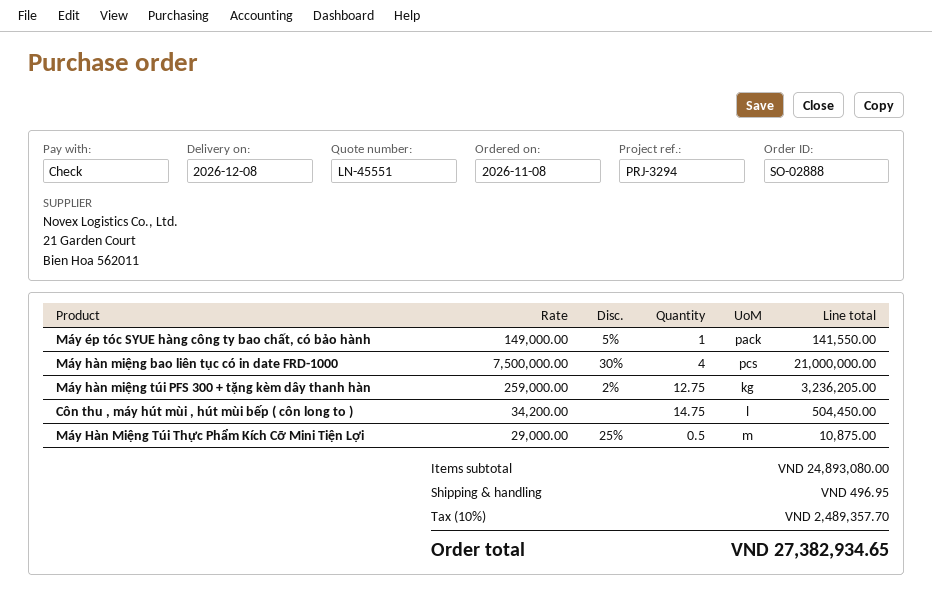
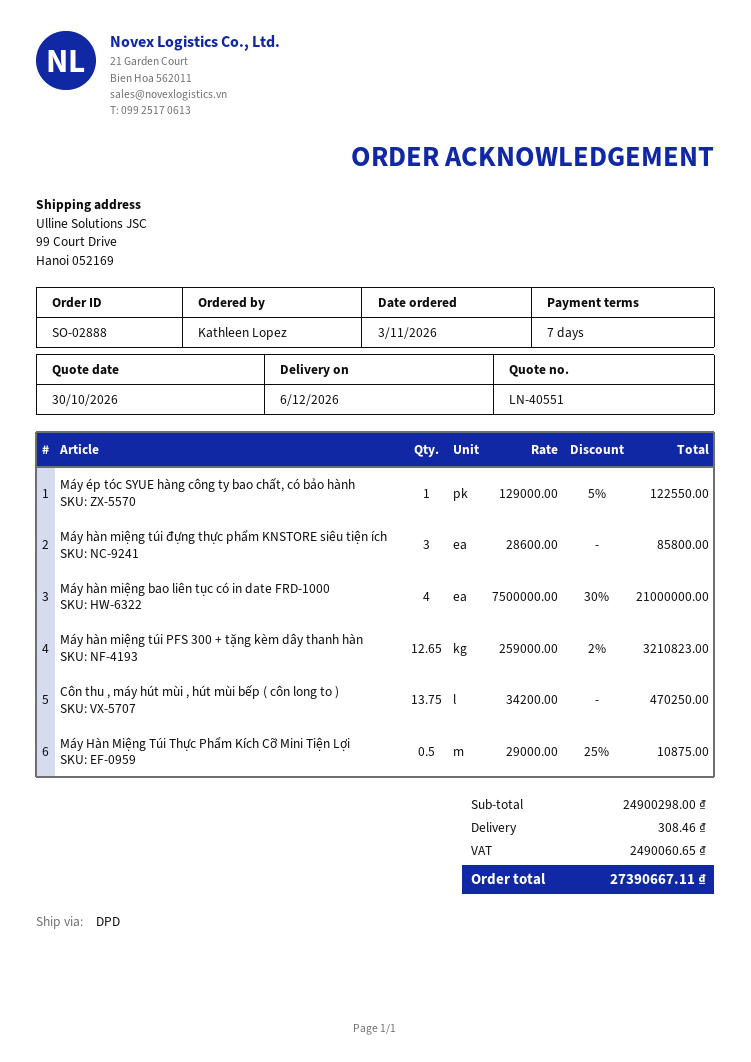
quote number: LN-45551 -> LN-40551
order date: 2026-11-08 -> 2026-11-03
delivery date: 2026-12-08 -> 2026-12-06
Máy ép tóc SYUE hàng công ty bao chất, có bảo hành: 1 x 149000.00 - 5% = 141550.00 -> 1 x 129000.00 - 5% = 122550.00
Máy hàn miệng túi PFS 300 + tặng kèm dây thanh hàn: 12.75 x 259000.00 - 2% = 3236205.00 -> 12.65 x 259000.00 - 2% = 3210823.00
Côn thu , máy hút mùi , hút mùi bếp ( côn long to ): 14.75 x 34200.00 = 504450.00 -> 13.75 x 34200.00 = 470250.00
Máy hàn miệng túi đựng thực phẩm KNSTORE siêu tiện ích: none -> 3 x 28600.00 = 85800.00
subtotal: 24893080.00 -> 24900298.00
shipping: 496.95 -> 308.46
tax: 2489357.70 -> 2490060.65
total: 27382934.65 -> 27390667.11

